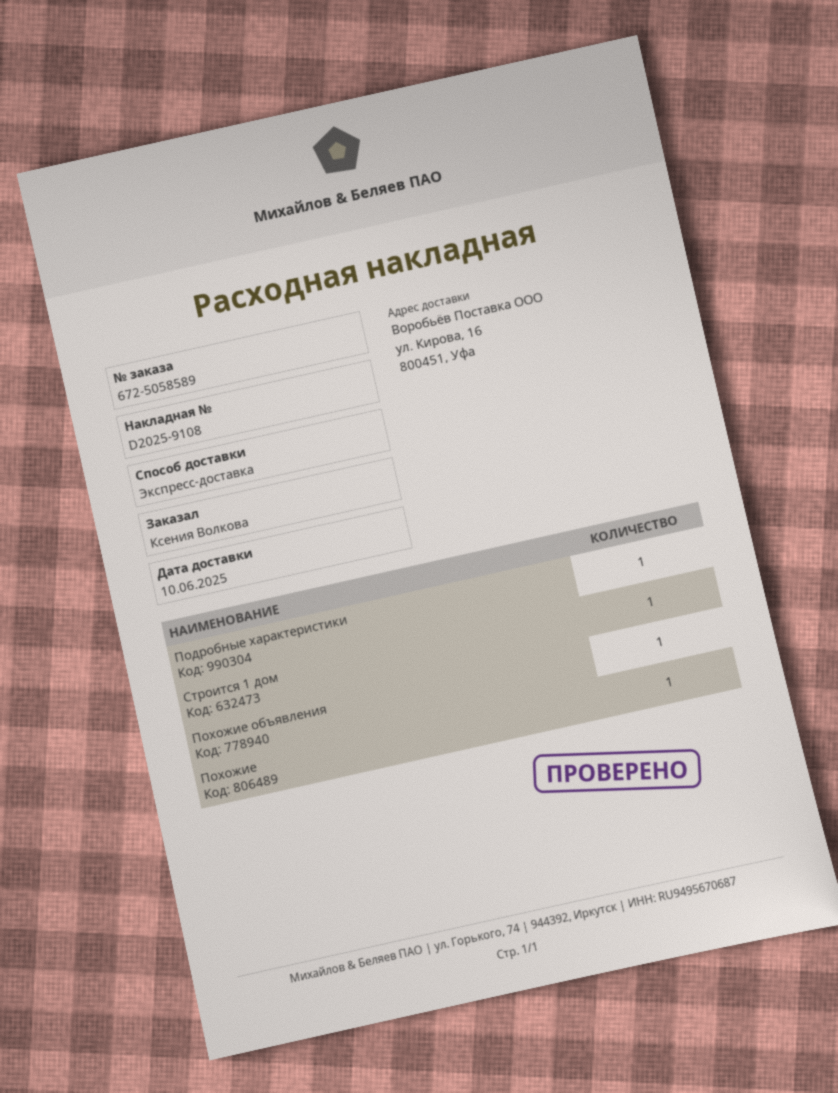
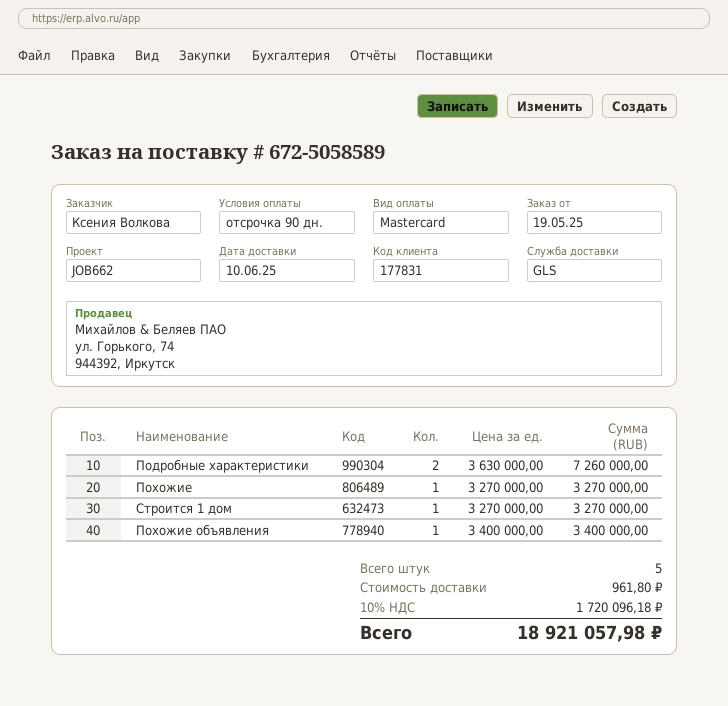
shipping method: express -> GLS
Подробные характеристики: 1 -> 2

